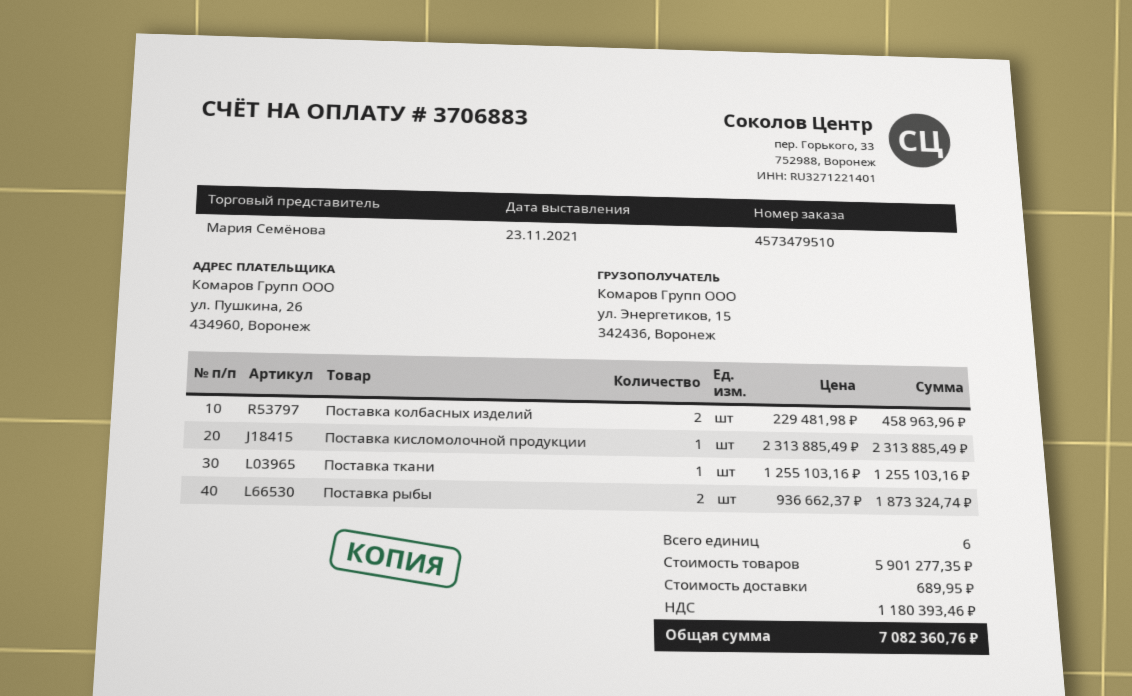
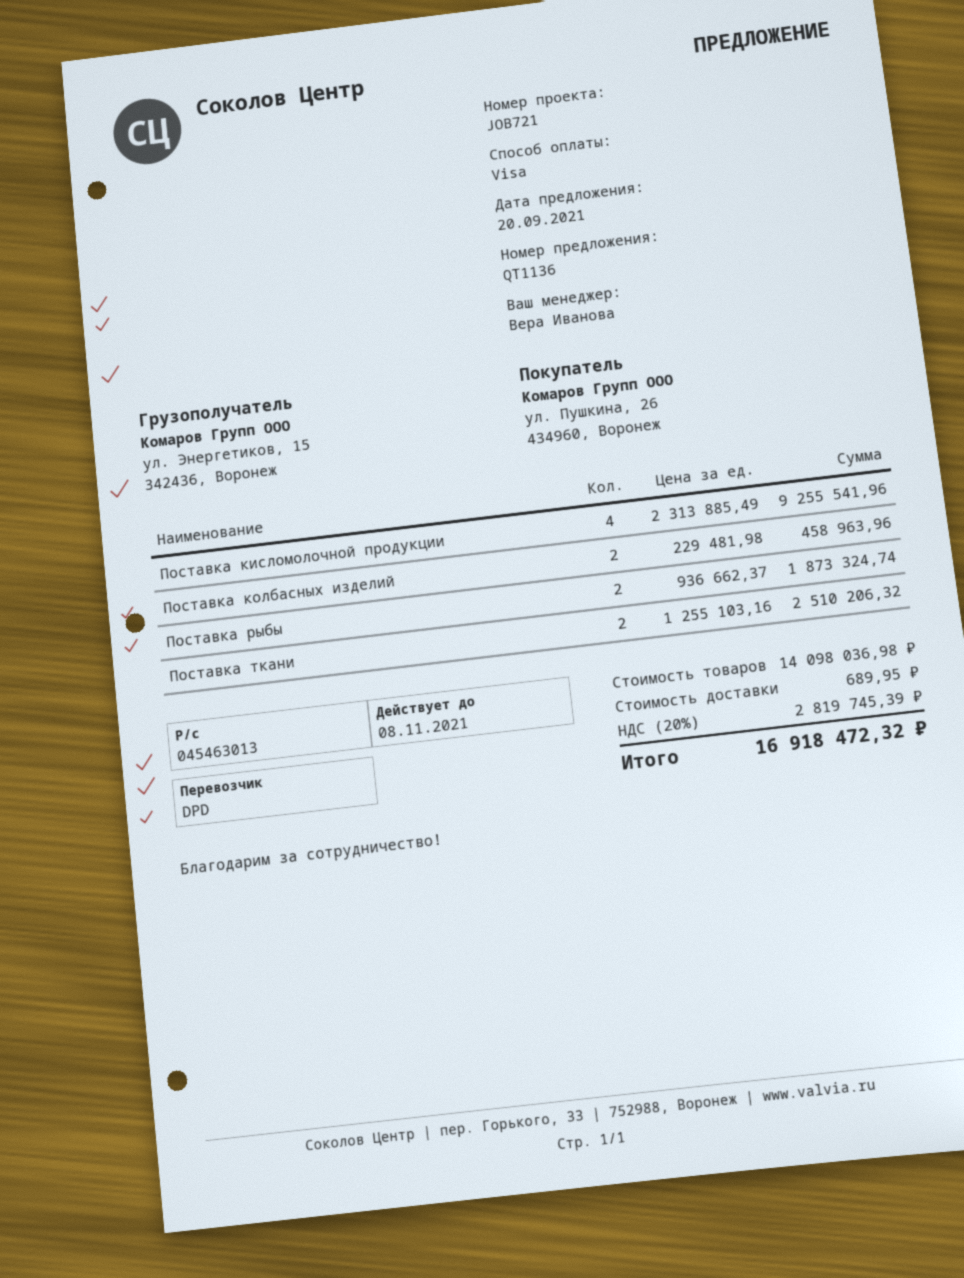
sales rep: Мария Семёнова -> Вера Иванова
Поставка кисломолочной продукции: 1 x 2313885.49 = 2313885.49 -> 4 x 2313885.49 = 9255541.96
Поставка ткани: 1 x 1255103.16 = 1255103.16 -> 2 x 1255103.16 = 2510206.32
subtotal: 5901277.35 -> 14098036.98
tax: 1180393.46 -> 2819745.39
total: 7082360.76 -> 16918472.32

